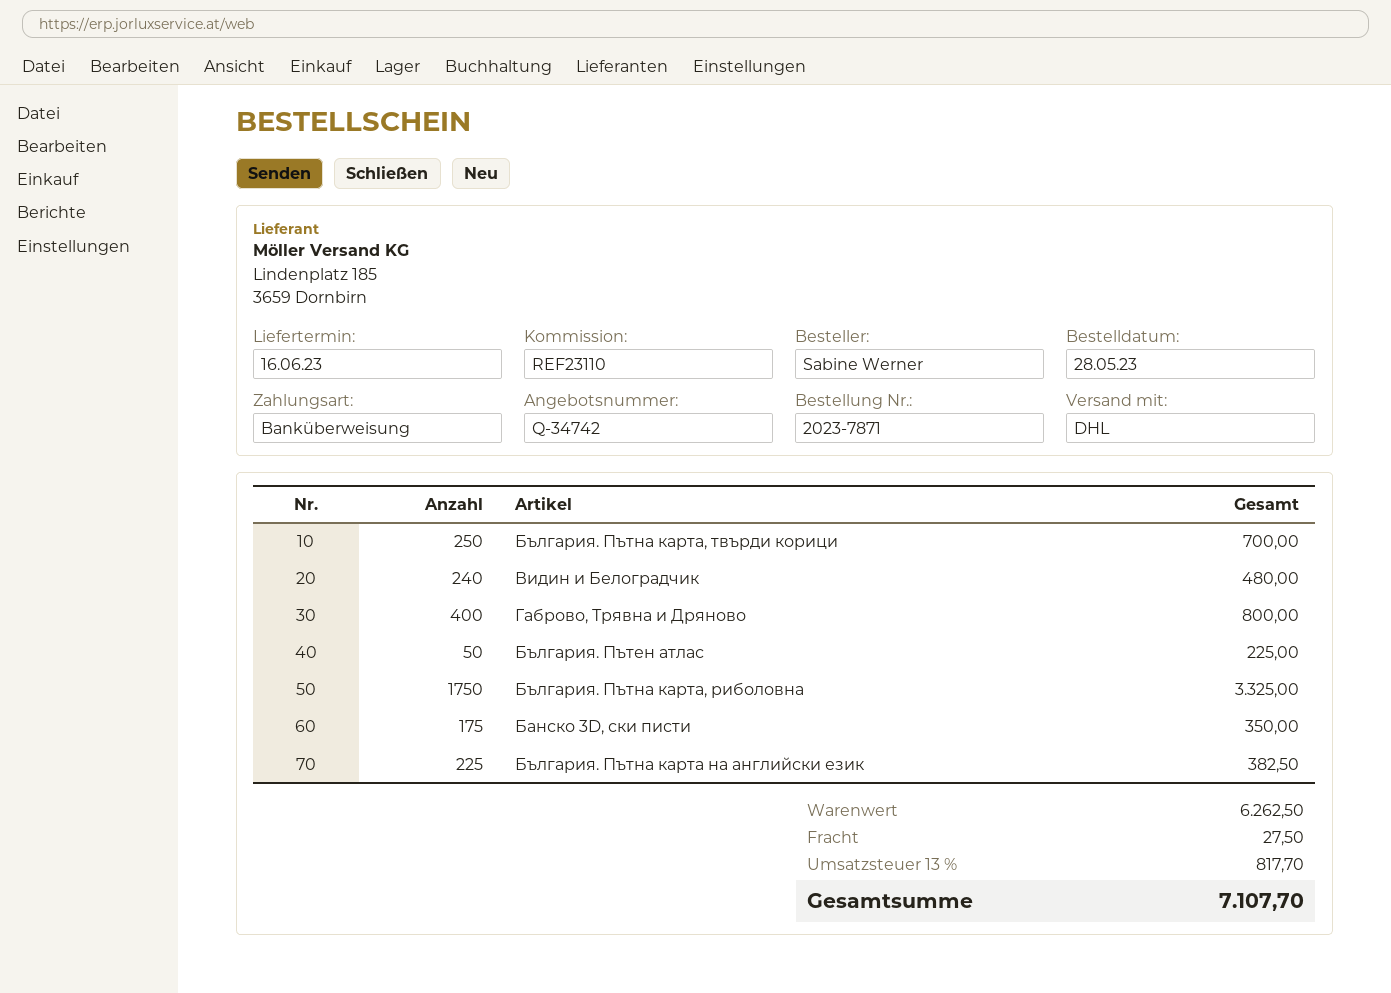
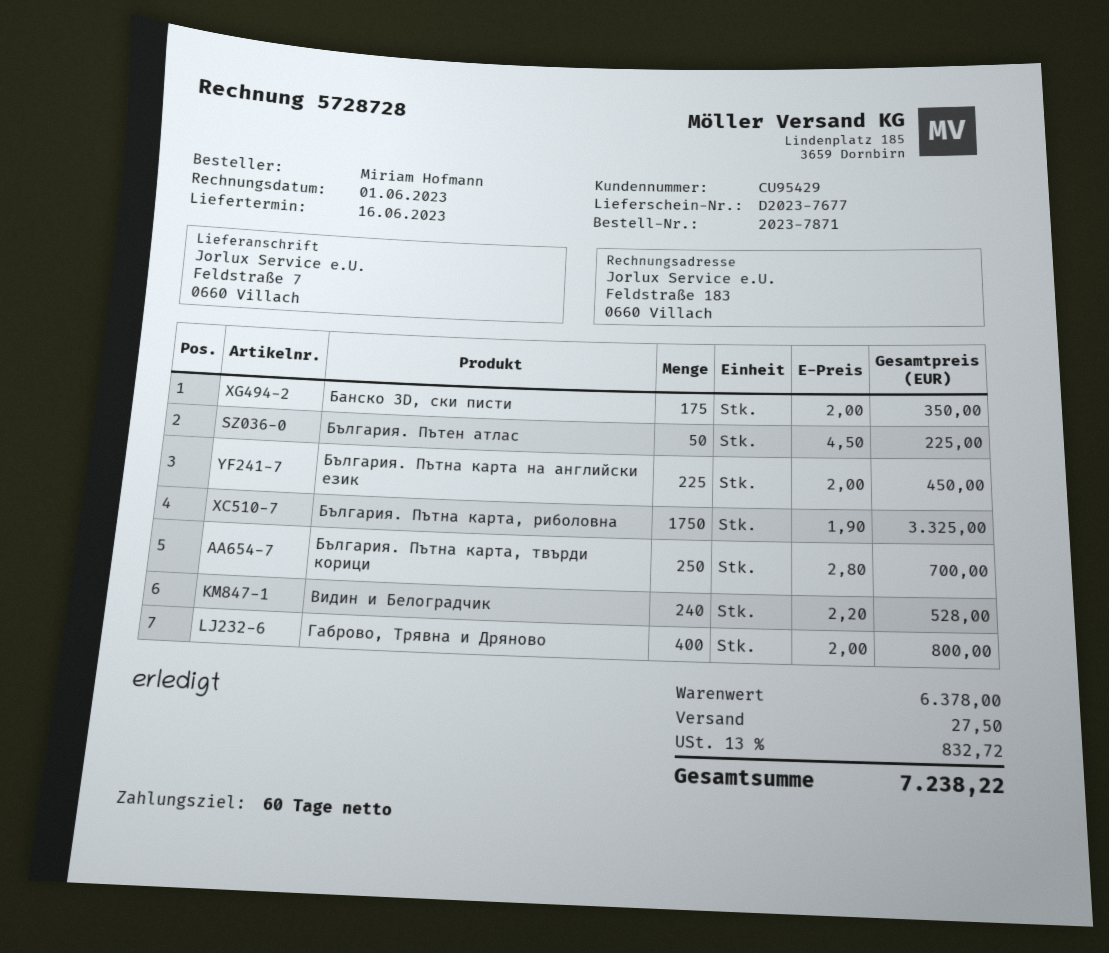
ordered by: Sabine Werner -> Miriam Hofmann
Видин и Белоградчик: 240 for 480.00 -> 240 for 528.00
България. Пътна карта на английски език: 225 for 382.50 -> 225 for 450.00
subtotal: 6262.50 -> 6378.00
tax: 13% = 817.70 -> 13% = 832.72
total: 7107.70 -> 7238.22

